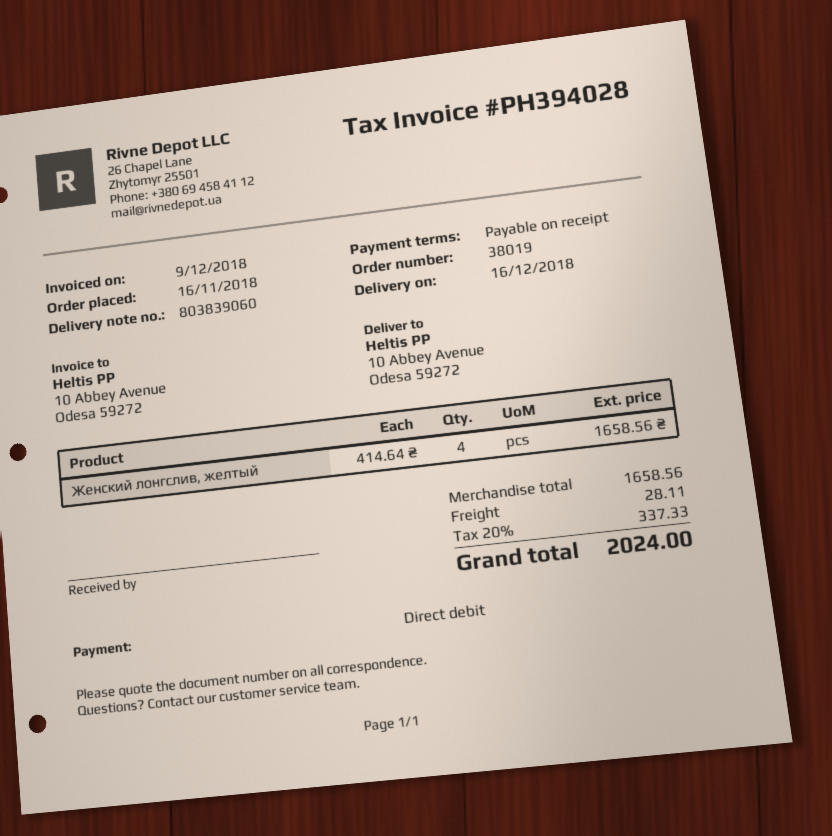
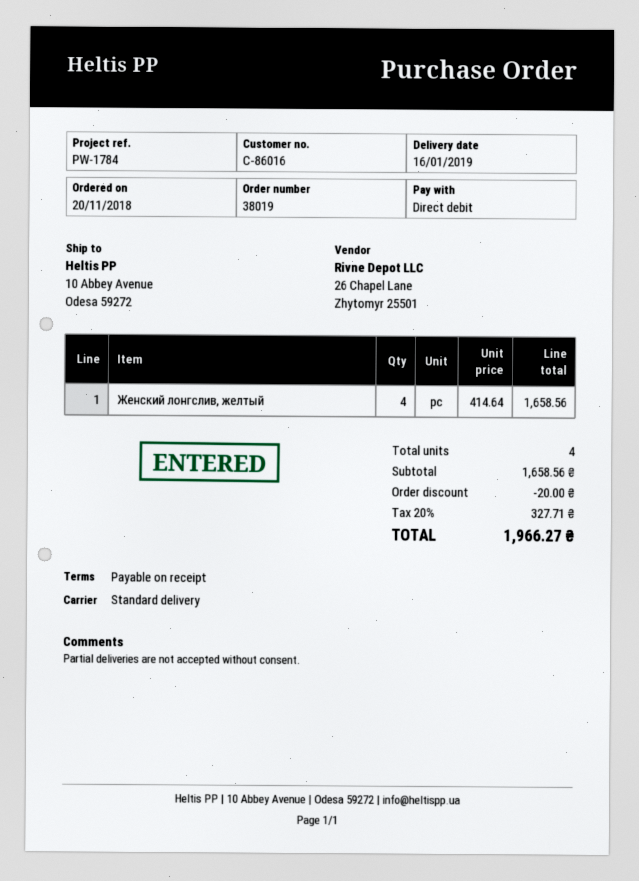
order date: 2018-11-16 -> 2018-11-20
delivery date: 2018-12-16 -> 2019-01-16
discount: none -> 20.00
shipping: 28.11 -> none
tax: 20% = 337.33 -> 20% = 327.71
total: 2024.00 -> 1966.27

